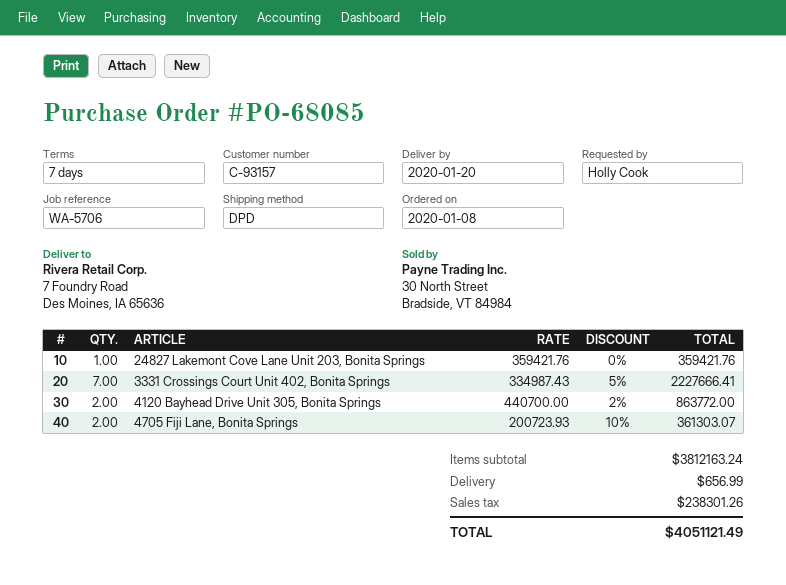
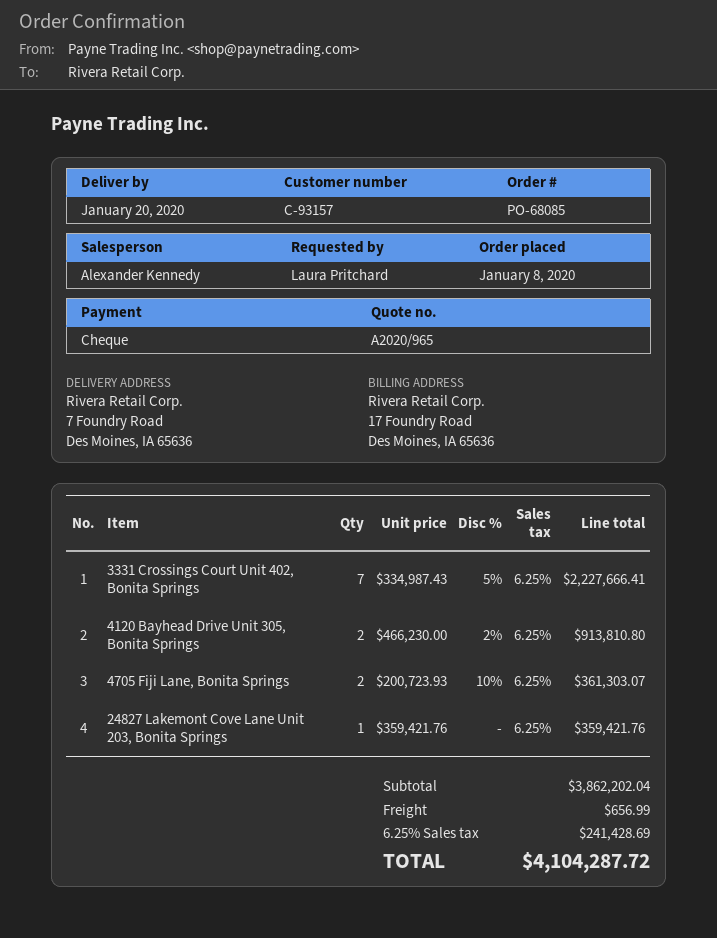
ordered by: Holly Cook -> Laura Pritchard
4120 Bayhead Drive Unit 305, Bonita Springs: 2 x 440700.00 - 2% = 863772.00 -> 2 x 466230.00 - 2% = 913810.80
subtotal: 3812163.24 -> 3862202.04
tax: 238301.26 -> 241428.69
total: 4051121.49 -> 4104287.72

